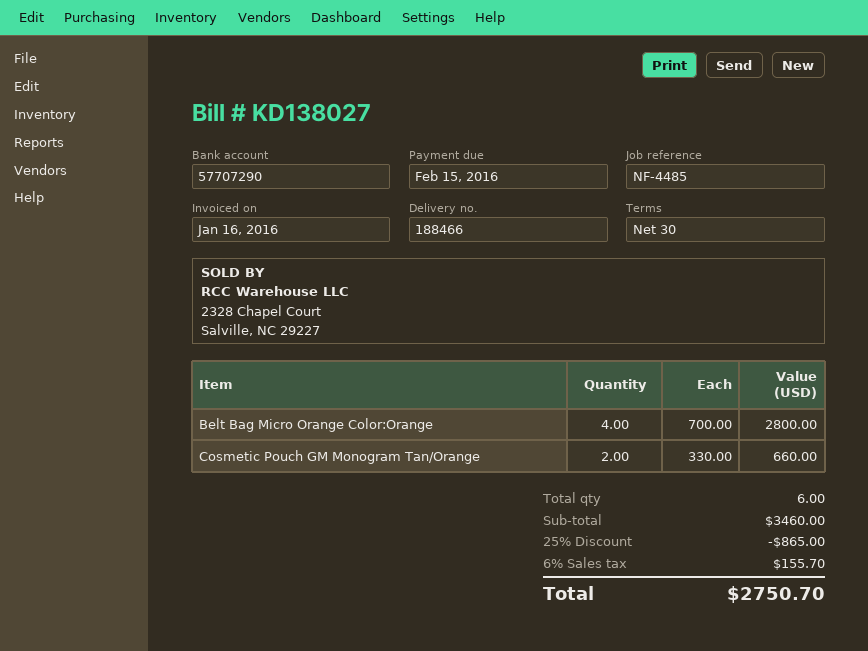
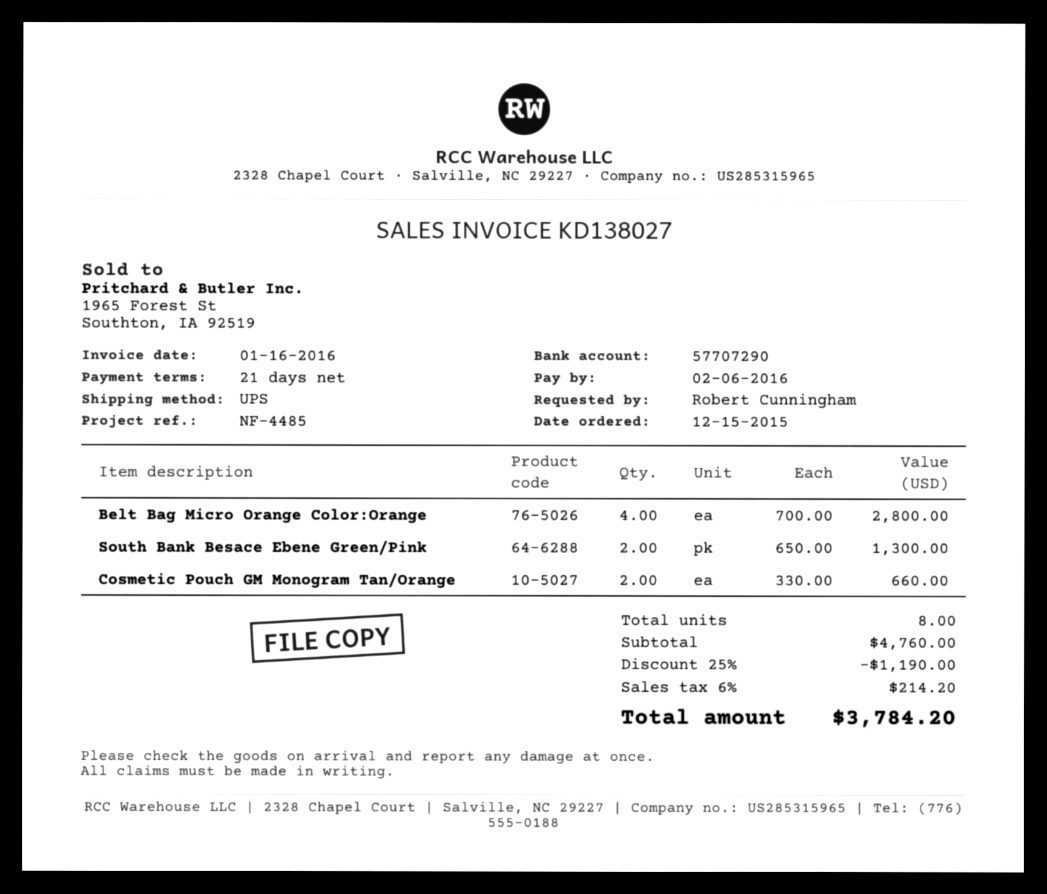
payment terms: 30 days -> 21 days
due date: 2016-02-15 -> 2016-02-06
South Bank Besace Ebene Green/Pink: none -> 2 x 650.00 = 1300.00
total quantity: 6 -> 8
subtotal: 3460.00 -> 4760.00
discount: 25% = 865.00 -> 25% = 1190.00
tax: 6% = 155.70 -> 6% = 214.20
total: 2750.70 -> 3784.20

